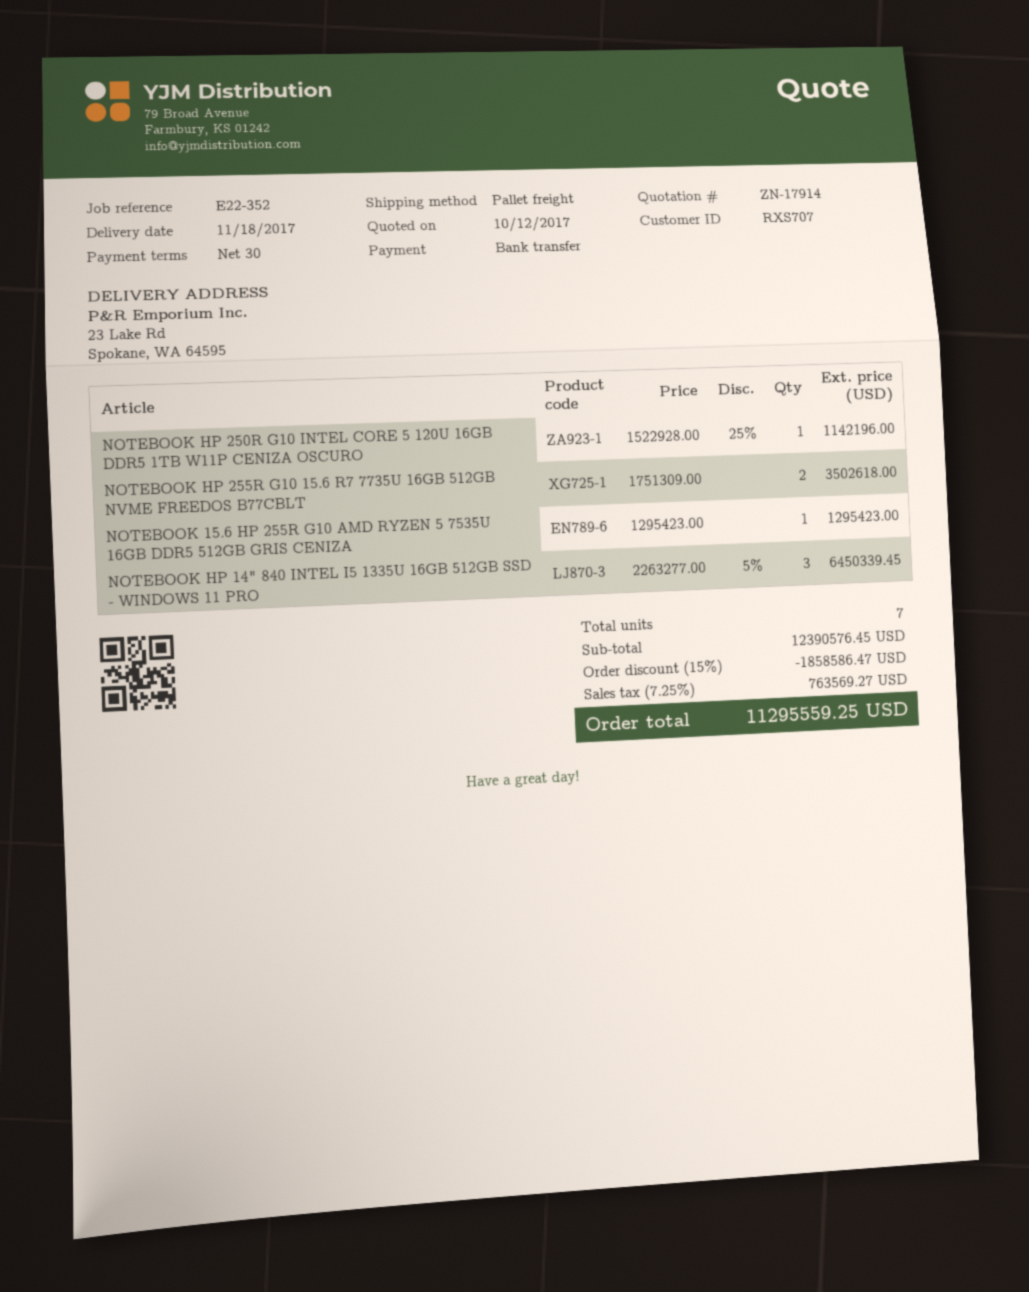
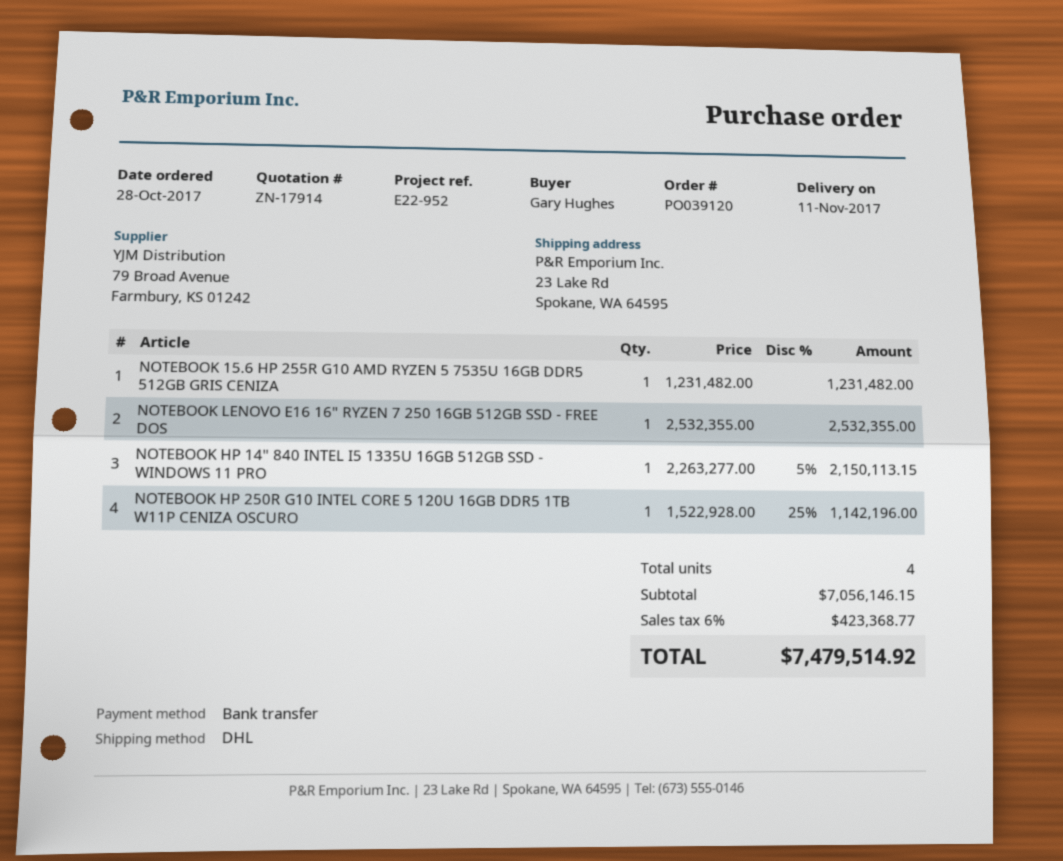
delivery date: 2017-11-18 -> 2017-11-11
reference: E22-352 -> E22-952
shipping method: pallet freight -> DHL
NOTEBOOK HP 255R G10 15.6 R7 7735U 16GB 512GB NVME FREEDOS B77CBLT: 2 x 1751309.00 = 3502618.00 -> none
NOTEBOOK 15.6 HP 255R G10 AMD RYZEN 5 7535U 16GB DDR5 512GB GRIS CENIZA: 1 x 1295423.00 = 1295423.00 -> 1 x 1231482.00 = 1231482.00
NOTEBOOK HP 14" 840 INTEL I5 1335U 16GB 512GB SSD - WINDOWS 11 PRO: 3 x 2263277.00 - 5% = 6450339.45 -> 1 x 2263277.00 - 5% = 2150113.15
NOTEBOOK LENOVO E16 16" RYZEN 7 250 16GB 512GB SSD - FREE DOS: none -> 1 x 2532355.00 = 2532355.00
total quantity: 7 -> 4
subtotal: 12390576.45 -> 7056146.15
discount: 15% = 1858586.47 -> none
tax: 7.25% = 763569.27 -> 6% = 423368.77
total: 11295559.25 -> 7479514.92

